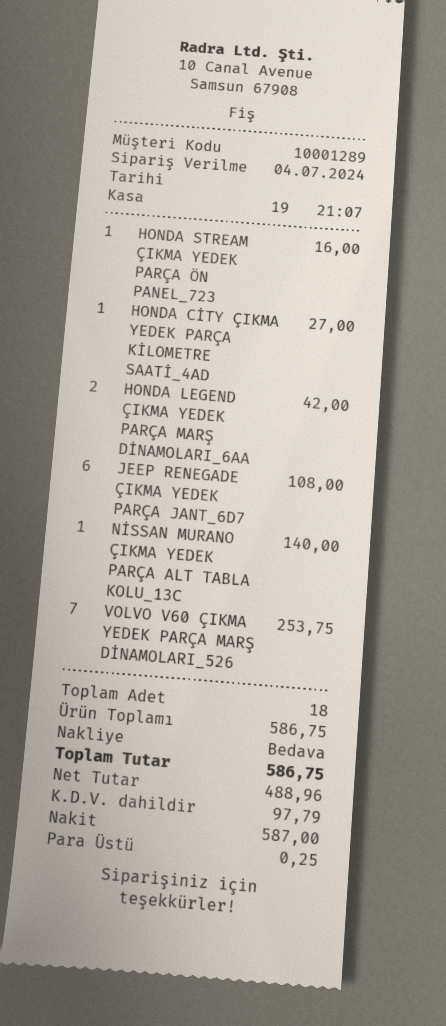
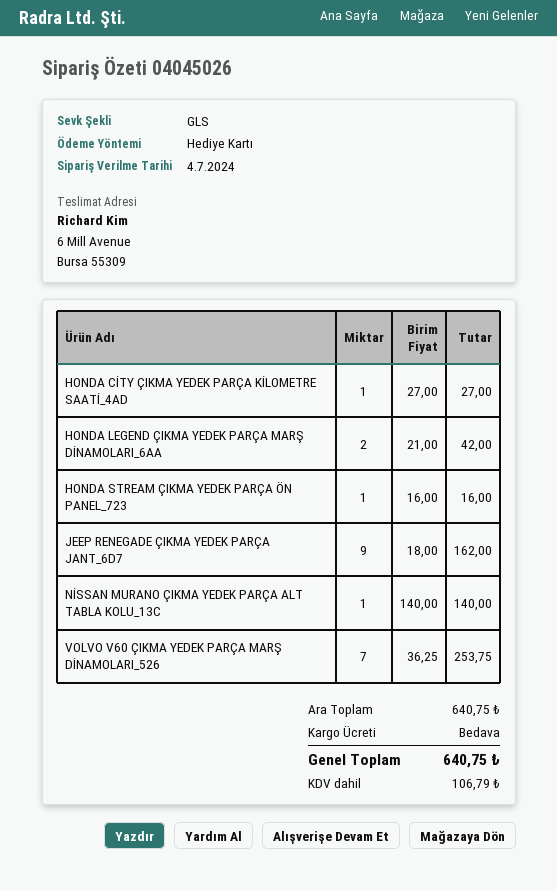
payment method: cash -> gift card
JEEP RENEGADE ÇIKMA YEDEK PARÇA JANT_6D7: 6 for 108.00 -> 9 for 162.00
subtotal: 586.75 -> 640.75
tax: 97.79 -> 106.79
total: 586.75 -> 640.75

